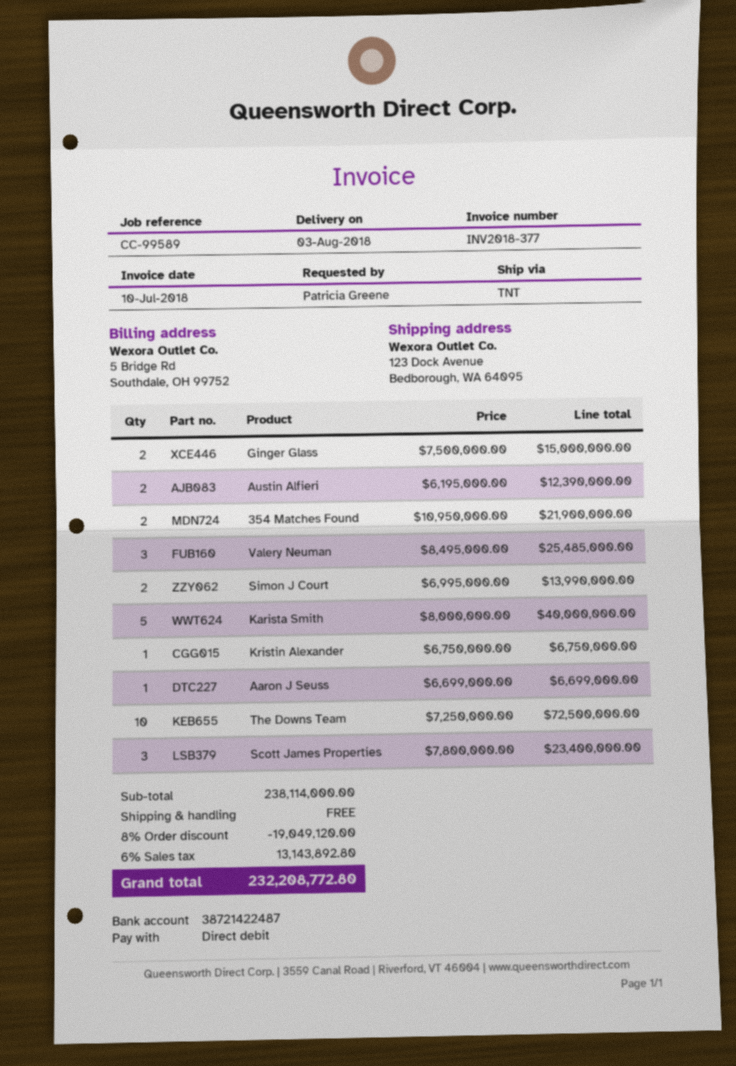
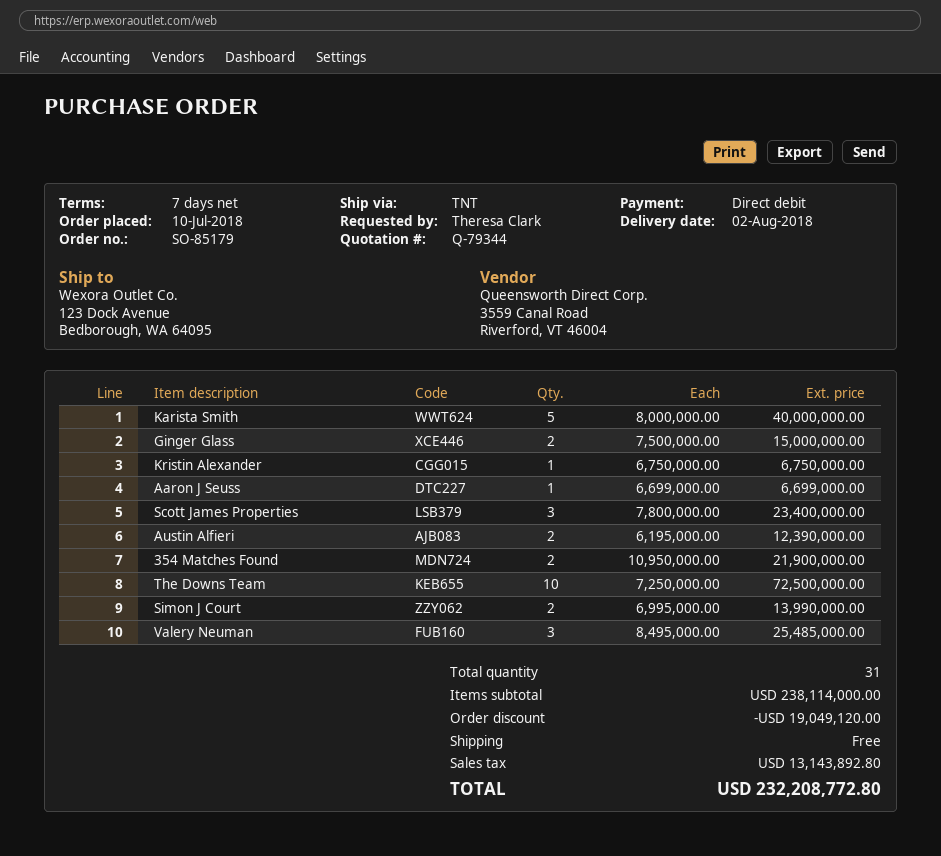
delivery date: 2018-08-03 -> 2018-08-02
ordered by: Patricia Greene -> Theresa Clark

